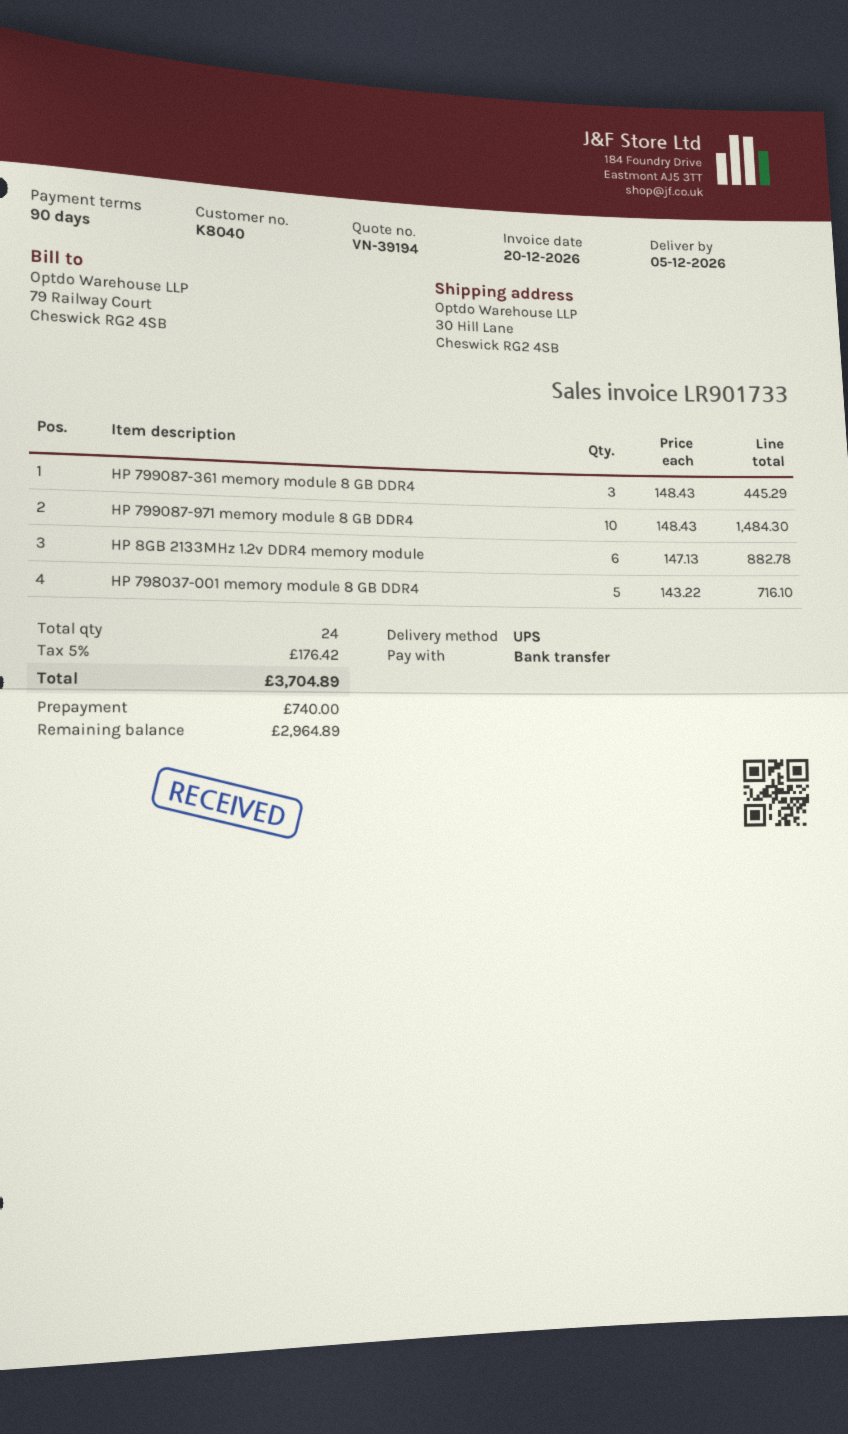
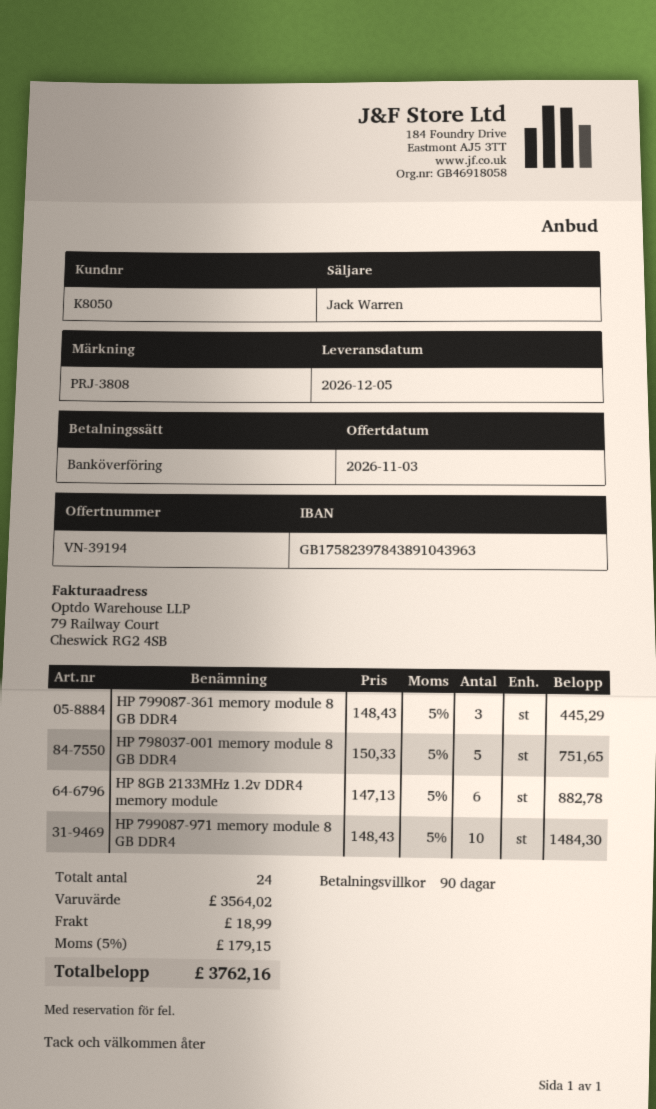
customer number: K8040 -> K8050
HP 798037-001 memory module 8 GB DDR4: 5 x 143.22 = 716.10 -> 5 x 150.33 = 751.65
shipping: none -> 18.99
tax: 5% = 176.42 -> 5% = 179.15
total: 3704.89 -> 3762.16

